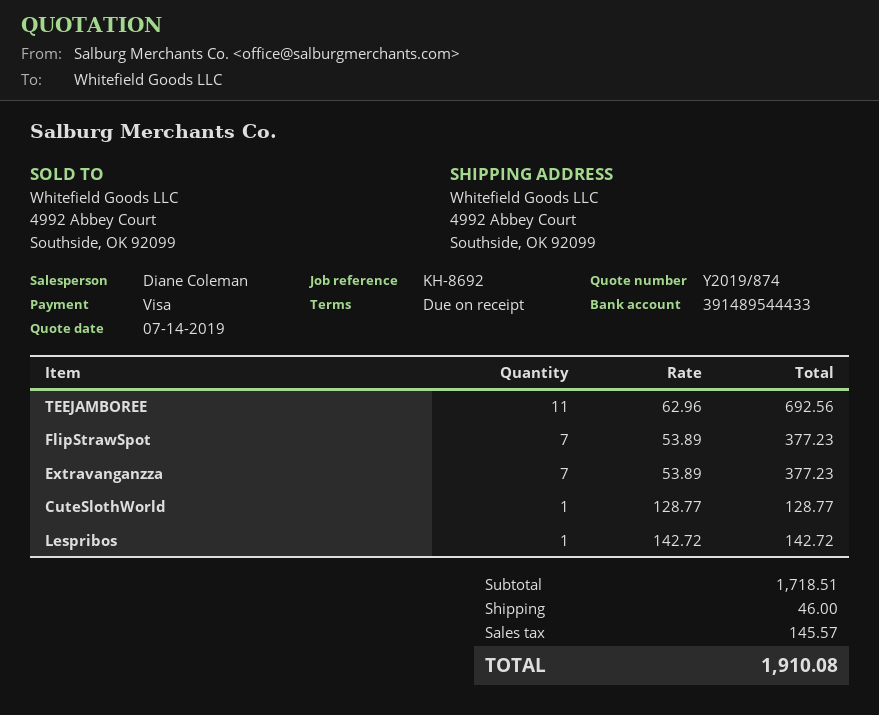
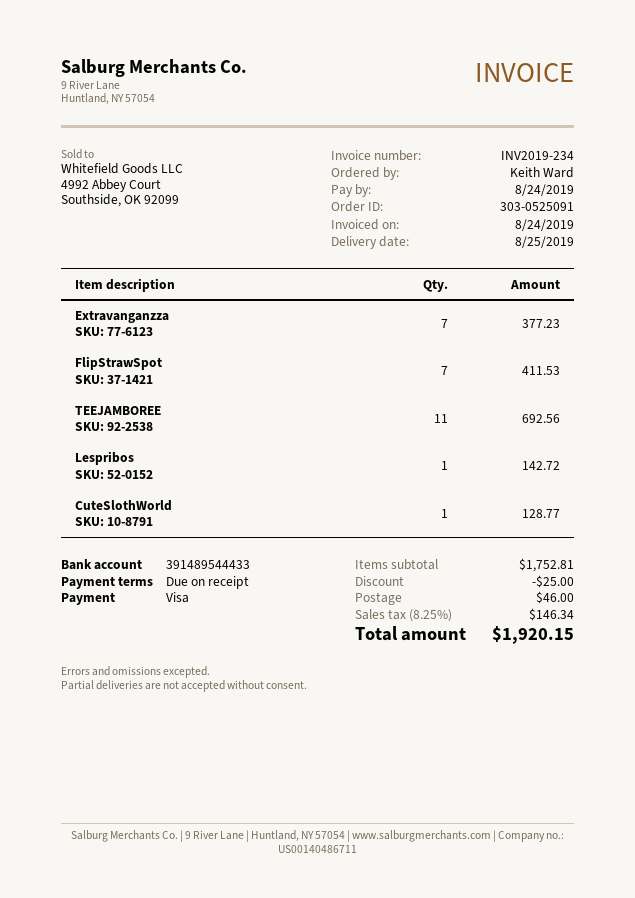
FlipStrawSpot: 7 for 377.23 -> 7 for 411.53
subtotal: 1718.51 -> 1752.81
discount: none -> 25.00
tax: 145.57 -> 146.34
total: 1910.08 -> 1920.15

